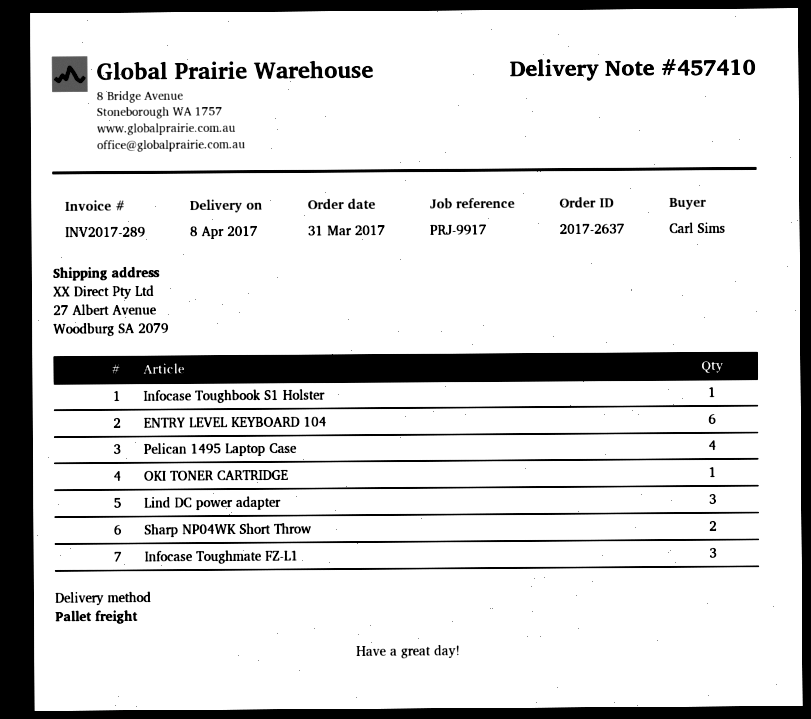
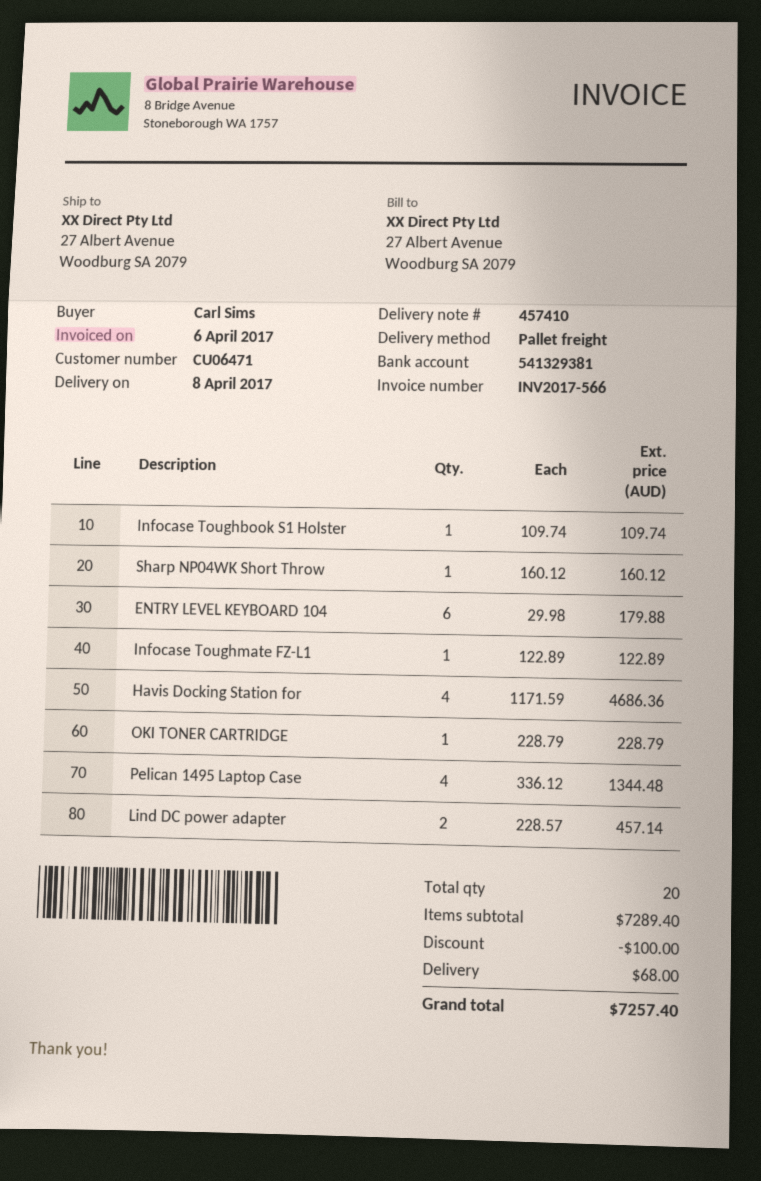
invoice number: INV2017-289 -> INV2017-566
Lind DC power adapter: 3 -> 2
Sharp NP04WK Short Throw: 2 -> 1
Infocase Toughmate FZ-L1: 3 -> 1
Havis Docking Station for: none -> 4

